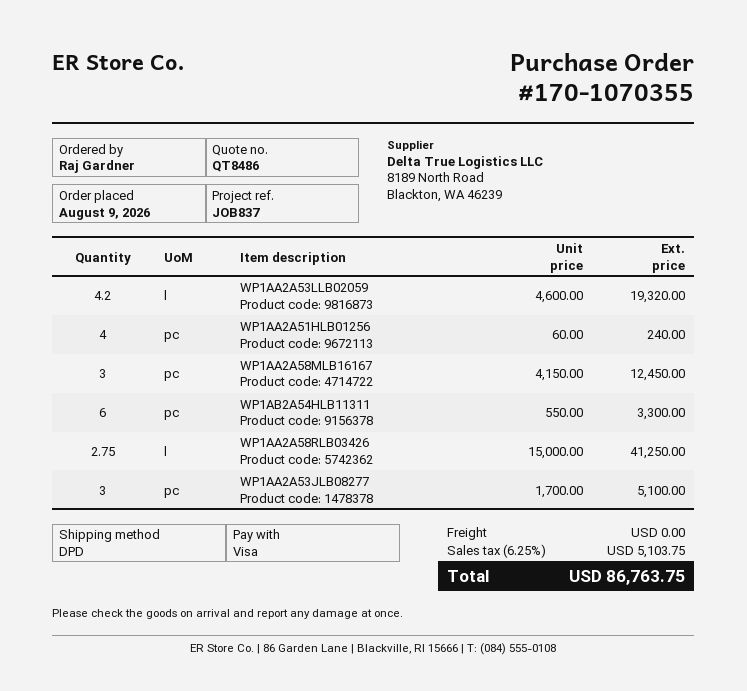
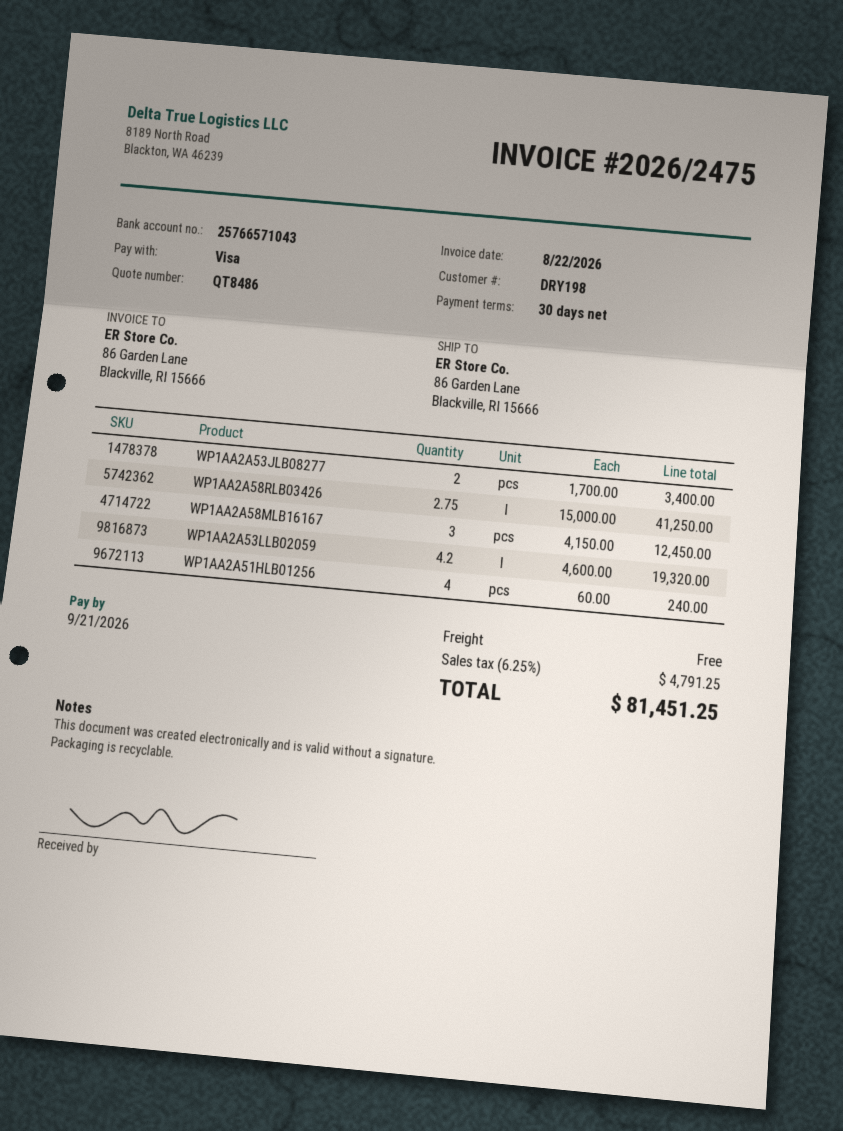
WP1AB2A54HLB11311: 6 x 550.00 = 3300.00 -> none
WP1AA2A53JLB08277: 3 x 1700.00 = 5100.00 -> 2 x 1700.00 = 3400.00
tax: 6.25% = 5103.75 -> 6.25% = 4791.25
total: 86763.75 -> 81451.25

